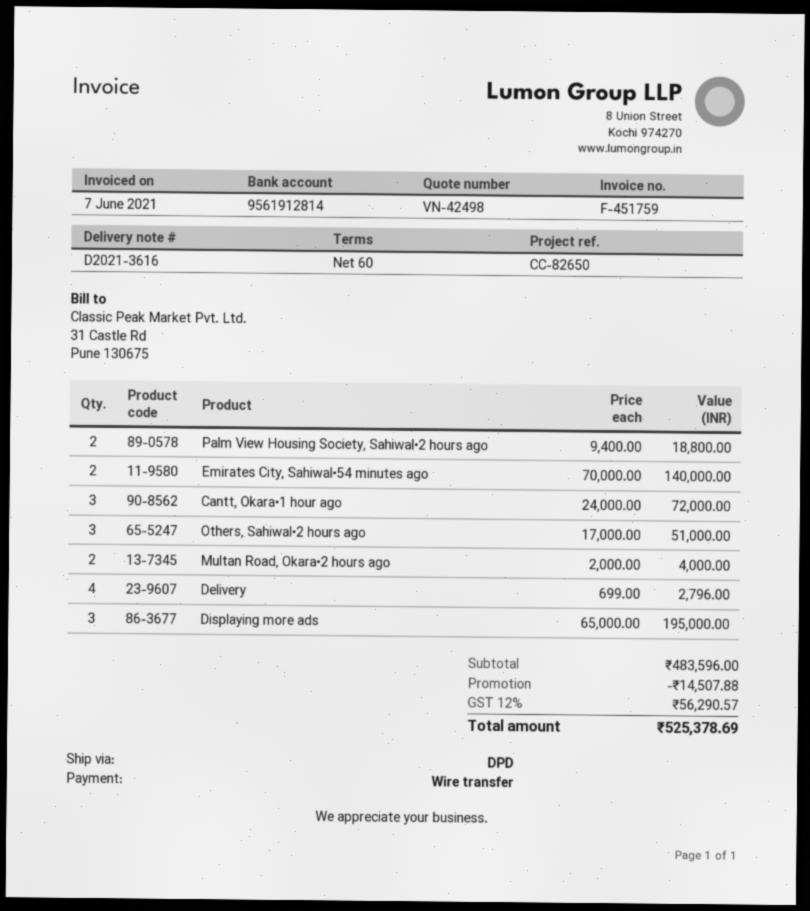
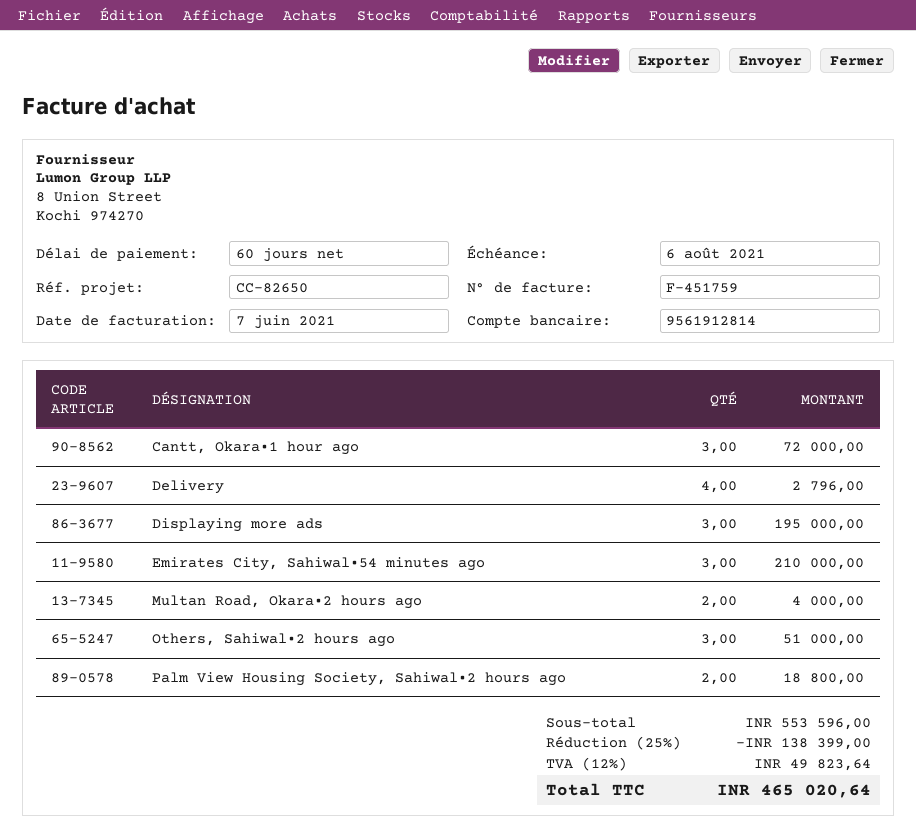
Emirates City, Sahiwal•54 minutes ago: 2 for 140000.00 -> 3 for 210000.00
subtotal: 483596.00 -> 553596.00
discount: 14507.88 -> 138399.00
tax: 12% = 56290.57 -> 12% = 49823.64
total: 525378.69 -> 465020.64

